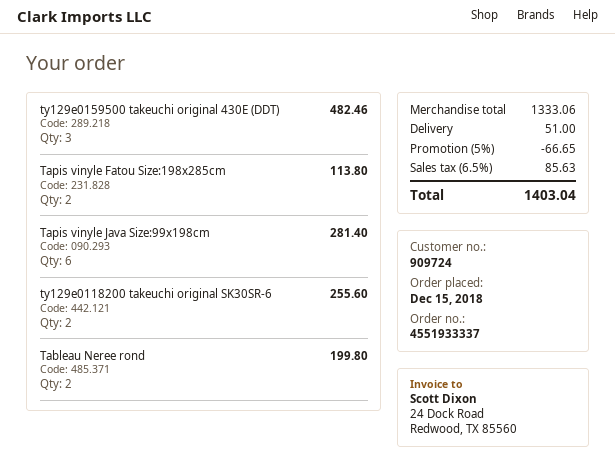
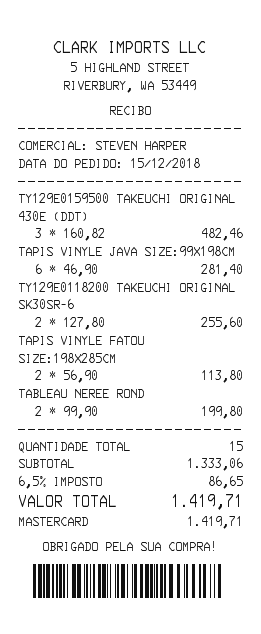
discount: 5% = 66.65 -> none
shipping: 51.00 -> none
tax: 6.5% = 85.63 -> 6.5% = 86.65
total: 1403.04 -> 1419.71

